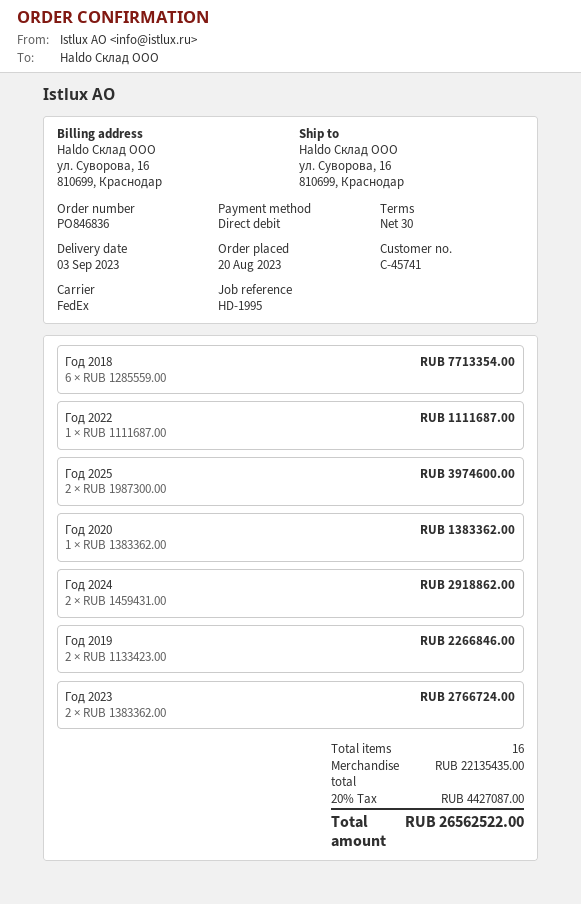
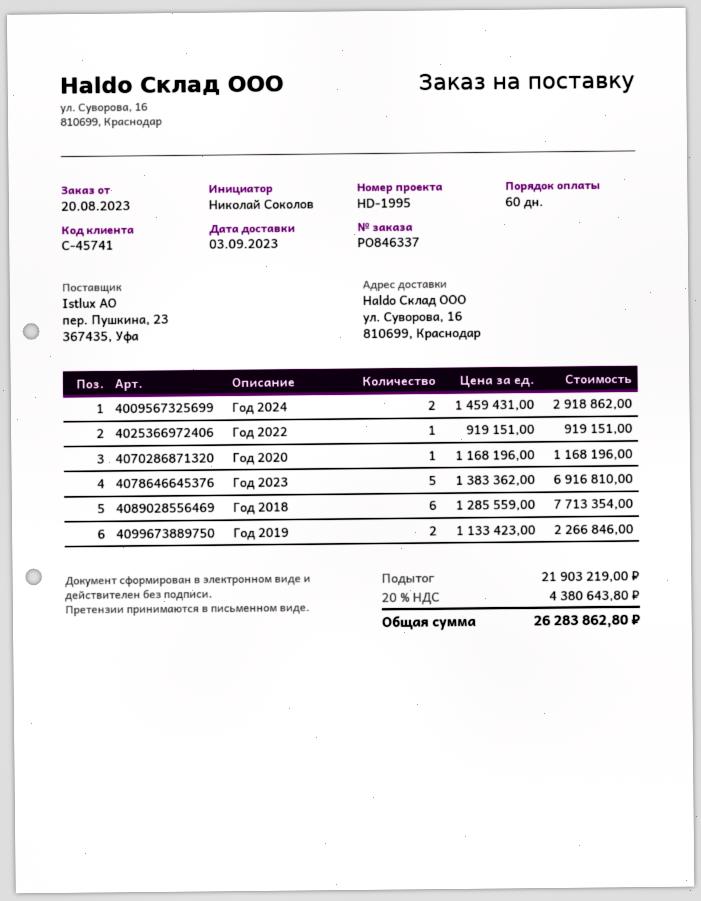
order number: PO846836 -> PO846337
payment terms: 30 days -> 60 days
Год 2022: 1 x 1111687.00 = 1111687.00 -> 1 x 919151.00 = 919151.00
Год 2025: 2 x 1987300.00 = 3974600.00 -> none
Год 2020: 1 x 1383362.00 = 1383362.00 -> 1 x 1168196.00 = 1168196.00
Год 2023: 2 x 1383362.00 = 2766724.00 -> 5 x 1383362.00 = 6916810.00
subtotal: 22135435.00 -> 21903219.00
tax: 20% = 4427087.00 -> 20% = 4380643.80
total: 26562522.00 -> 26283862.80

